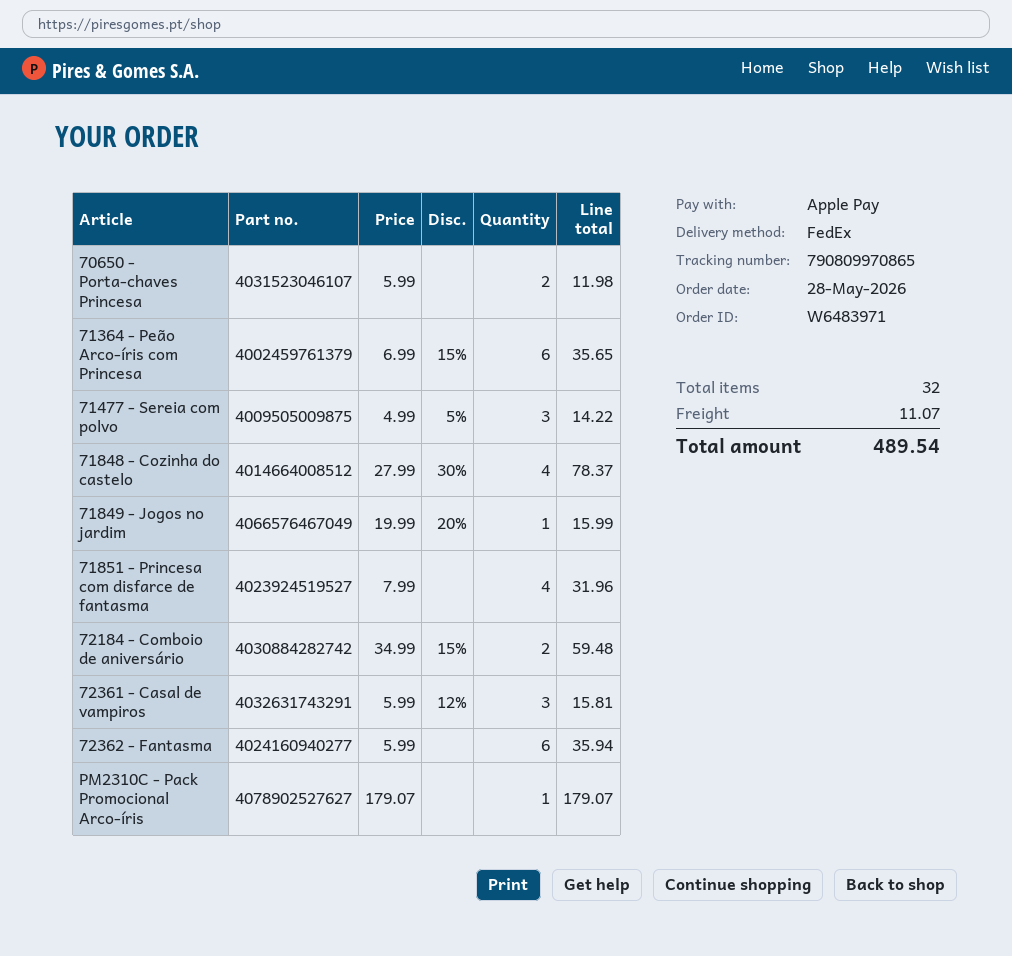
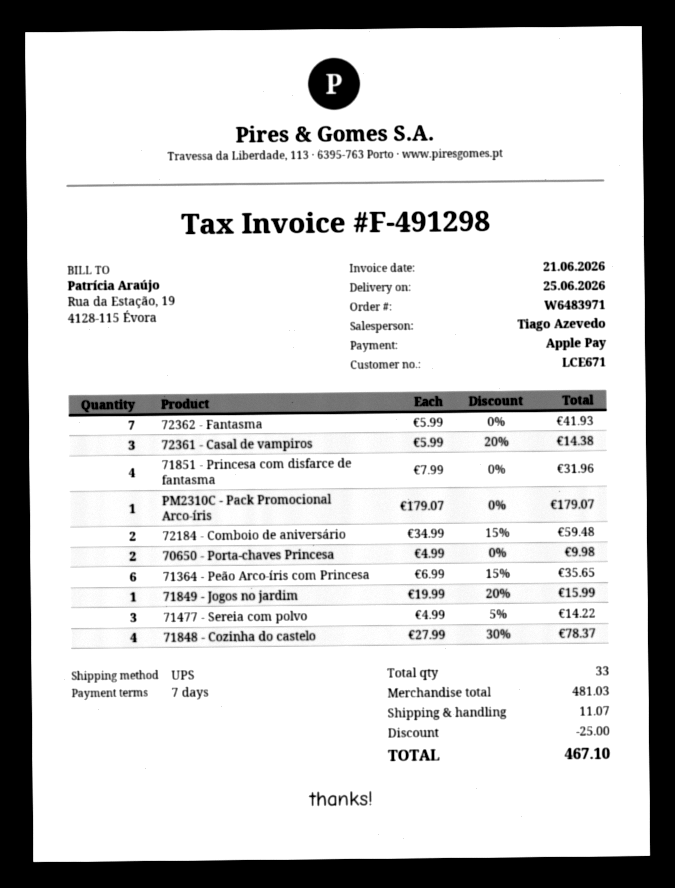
shipping method: FedEx -> UPS
70650 - Porta-chaves Princesa: 2 x 5.99 = 11.98 -> 2 x 4.99 = 9.98
72361 - Casal de vampiros: 3 x 5.99 - 12% = 15.81 -> 3 x 5.99 - 20% = 14.38
72362 - Fantasma: 6 x 5.99 = 35.94 -> 7 x 5.99 = 41.93
total quantity: 32 -> 33
discount: none -> 25.00
total: 489.54 -> 467.10

